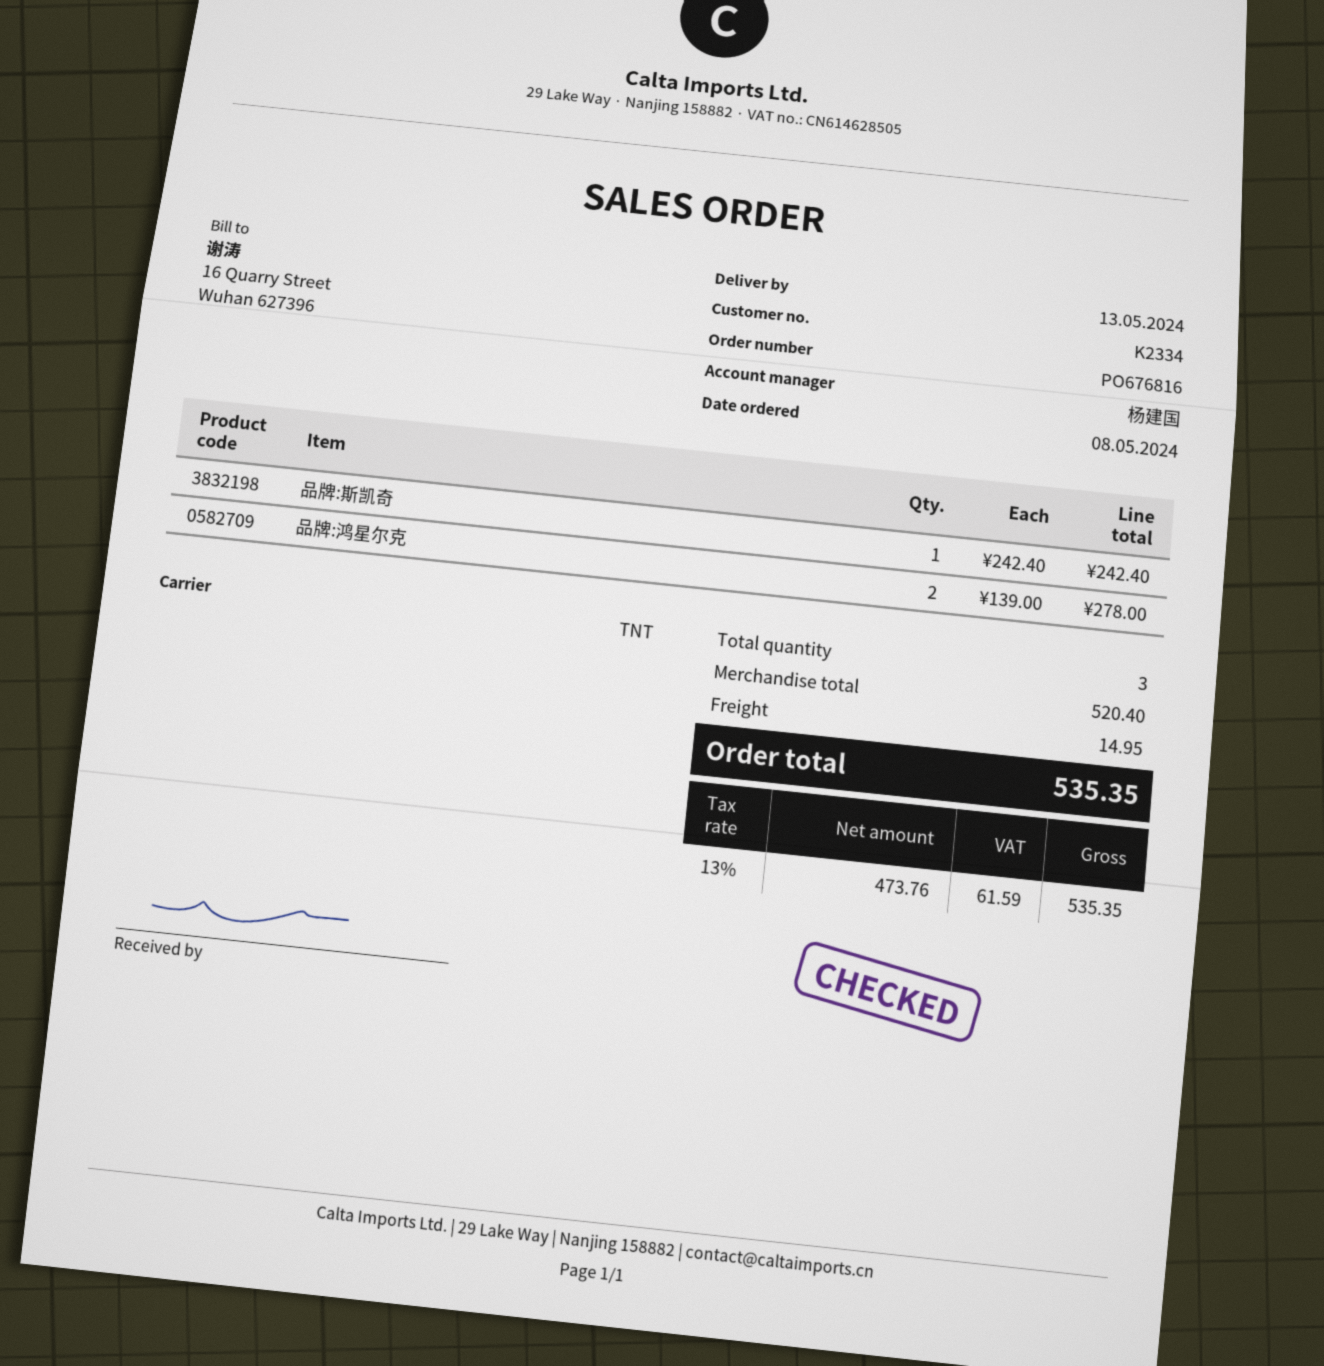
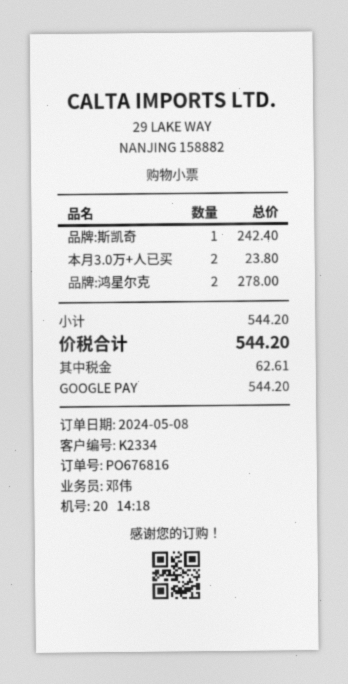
sales rep: 杨建国 -> 邓伟
本月3.0万+人已买: none -> 2 for 23.80
subtotal: 520.40 -> 544.20
shipping: 14.95 -> none
tax: 61.59 -> 62.61
total: 535.35 -> 544.20

